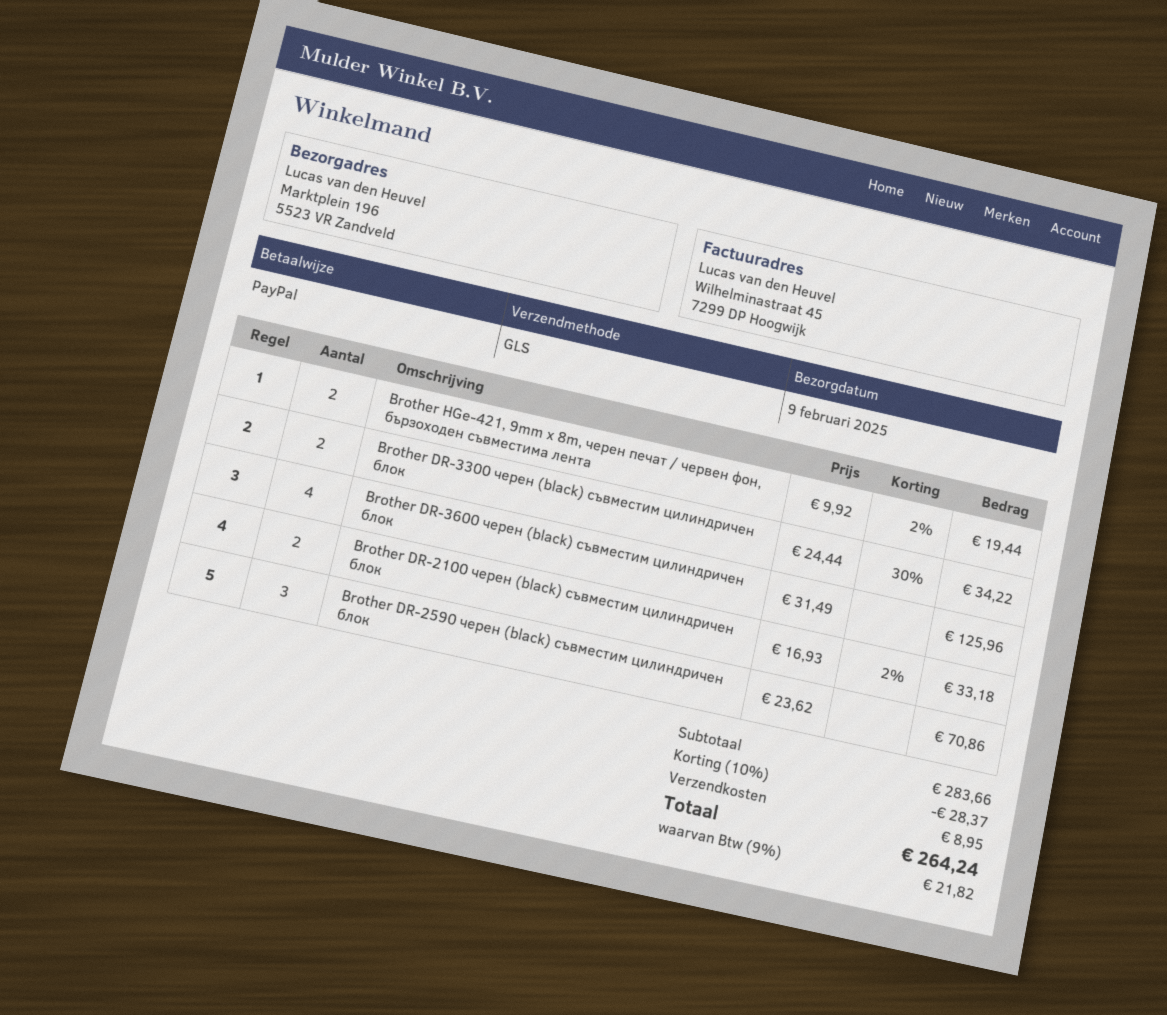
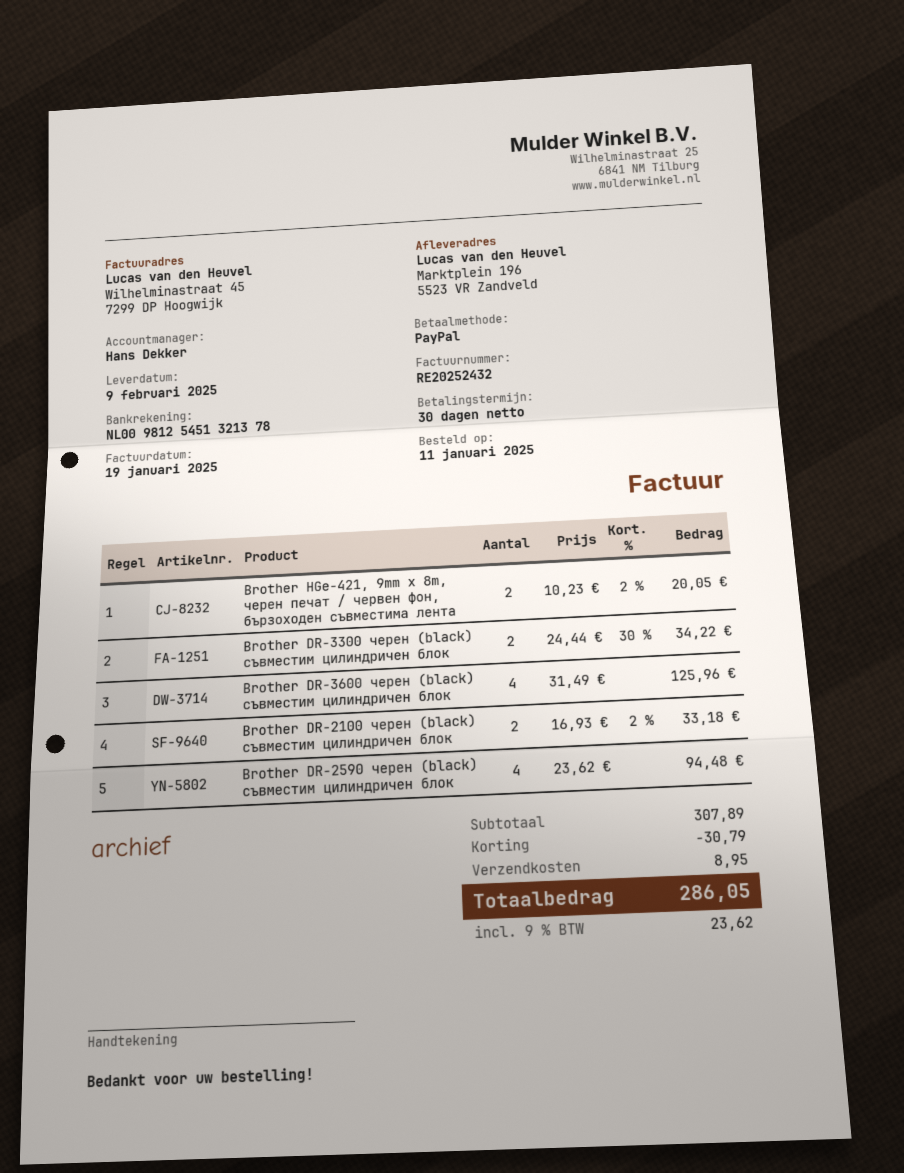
Brother HGe-421, 9mm x 8m, черен печат / червен фон, бързоходен съвместима лента: 2 x 9.92 - 2% = 19.44 -> 2 x 10.23 - 2% = 20.05
Brother DR-2590 черен (black) съвместим цилиндричен блок: 3 x 23.62 = 70.86 -> 4 x 23.62 = 94.48
subtotal: 283.66 -> 307.89
discount: 28.37 -> 30.79
tax: 9% = 21.82 -> 9% = 23.62
total: 264.24 -> 286.05

